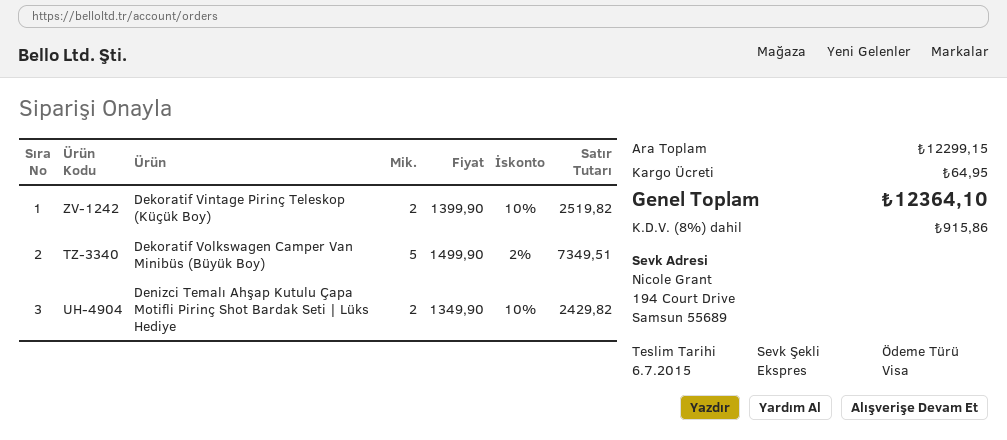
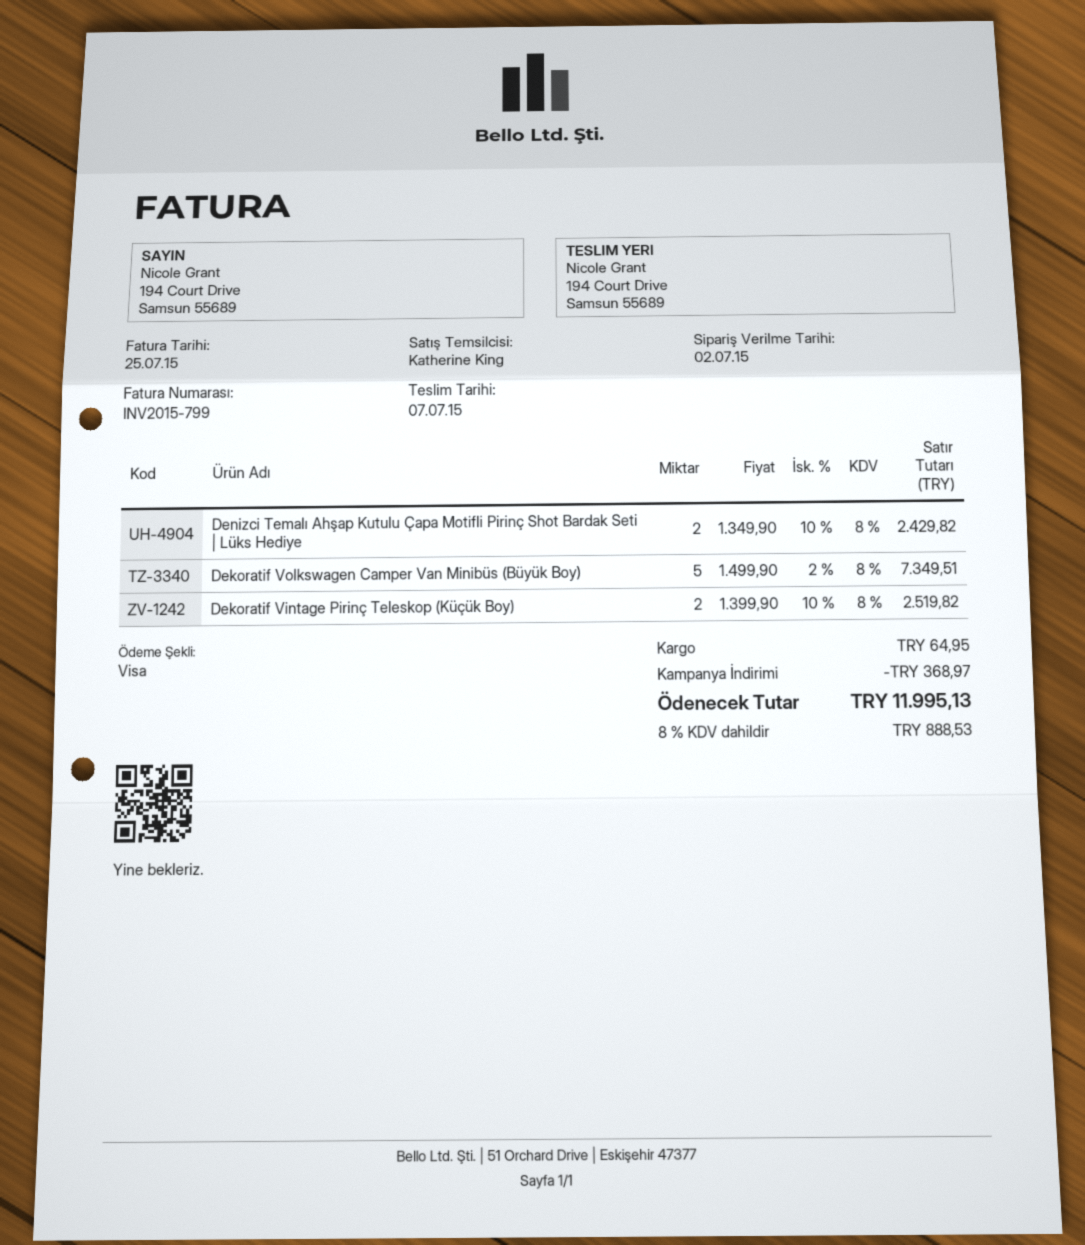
delivery date: 2015-07-06 -> 2015-07-07
discount: none -> 368.97
tax: 8% = 915.86 -> 8% = 888.53
total: 12364.10 -> 11995.13

